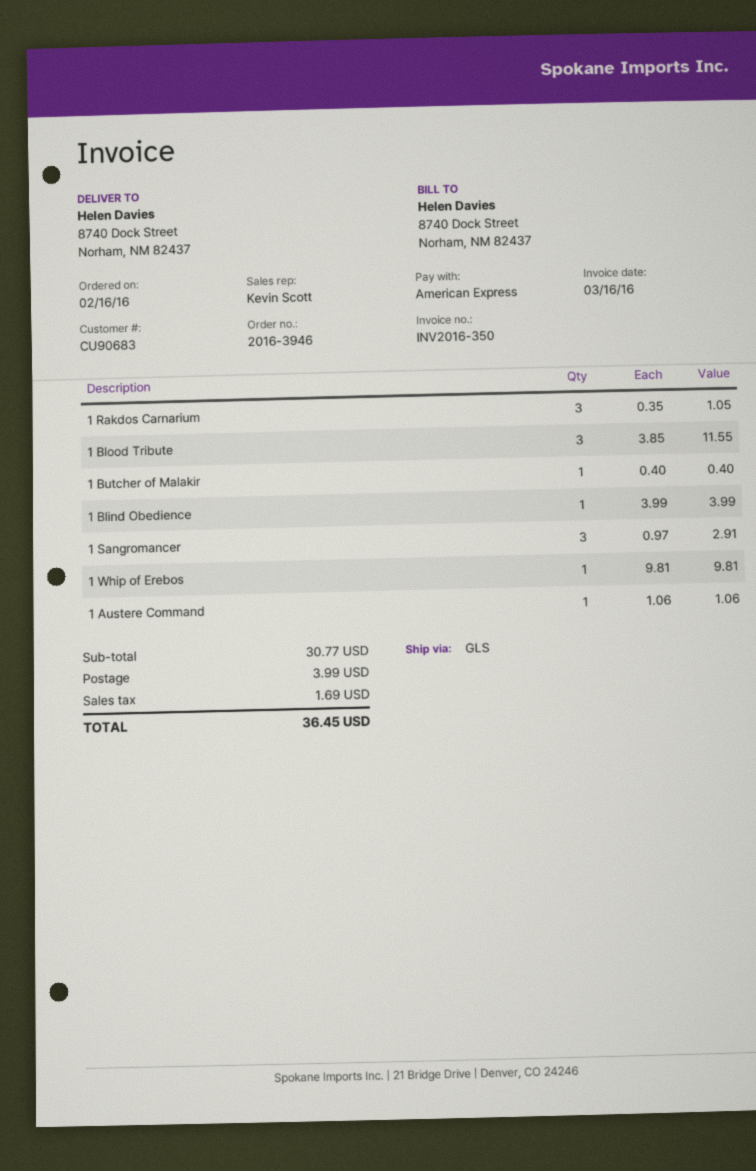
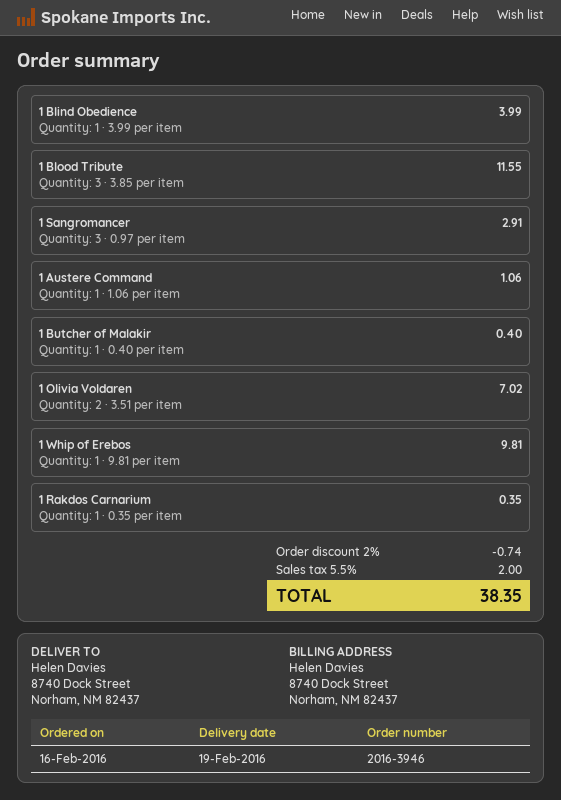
1 Rakdos Carnarium: 3 x 0.35 = 1.05 -> 1 x 0.35 = 0.35
1 Olivia Voldaren: none -> 2 x 3.51 = 7.02
discount: none -> 2% = 0.74
shipping: 3.99 -> none
tax: 1.69 -> 2.00
total: 36.45 -> 38.35

